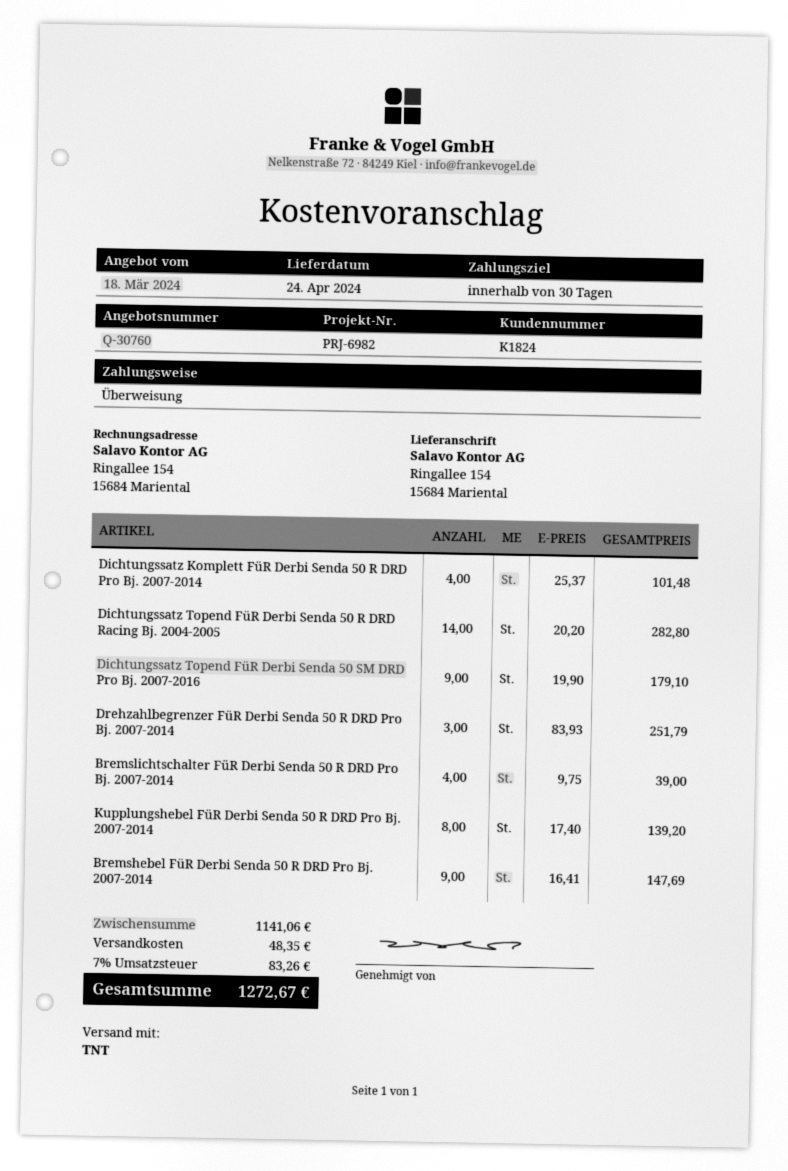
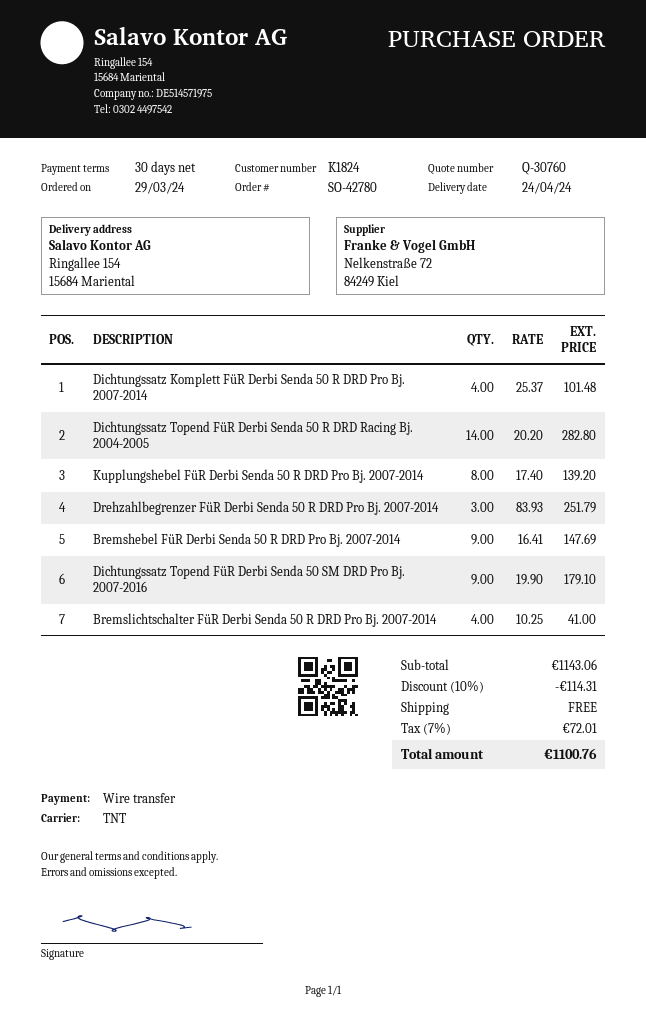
Bremslichtschalter FüR Derbi Senda 50 R DRD Pro Bj. 2007-2014: 4 x 9.75 = 39.00 -> 4 x 10.25 = 41.00
subtotal: 1141.06 -> 1143.06
discount: none -> 10% = 114.31
shipping: 48.35 -> 0.00
tax: 7% = 83.26 -> 7% = 72.01
total: 1272.67 -> 1100.76

